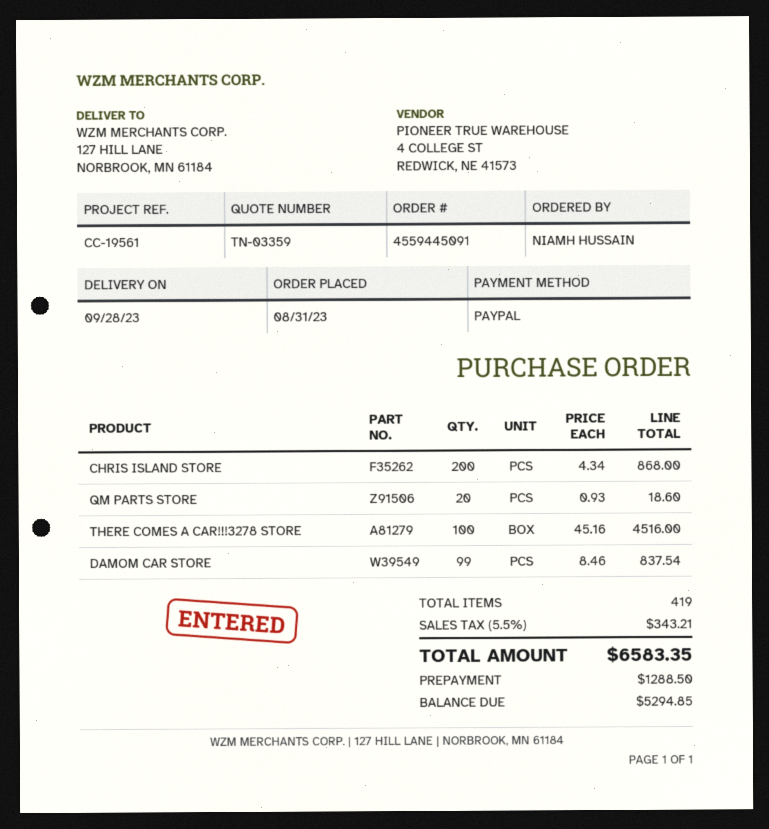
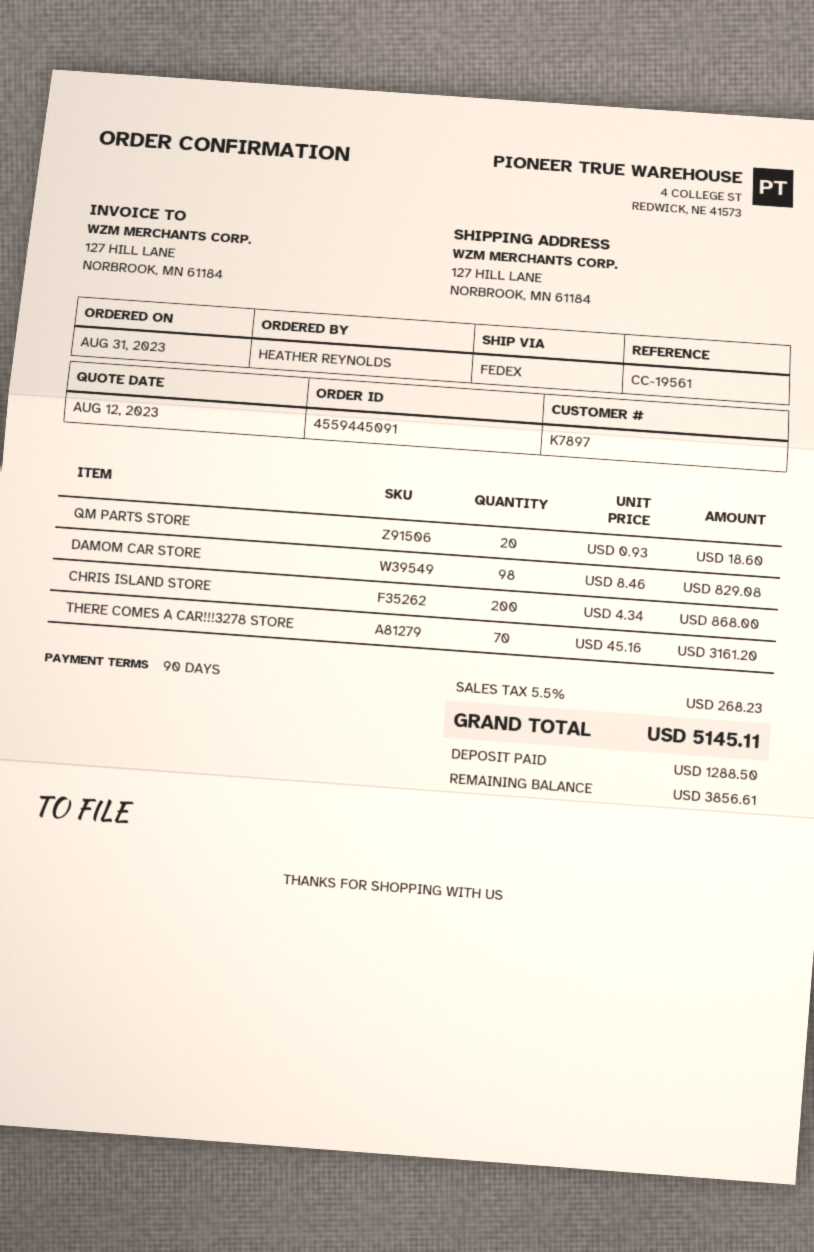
ordered by: NIAMH HUSSAIN -> HEATHER REYNOLDS
THERE COMES A CAR!!!3278 STORE: 100 x 45.16 = 4516.00 -> 70 x 45.16 = 3161.20
DAMOM CAR STORE: 99 x 8.46 = 837.54 -> 98 x 8.46 = 829.08
tax: 5.5% = 343.21 -> 5.5% = 268.23
total: 6583.35 -> 5145.11
balance: 5294.85 -> 3856.61

